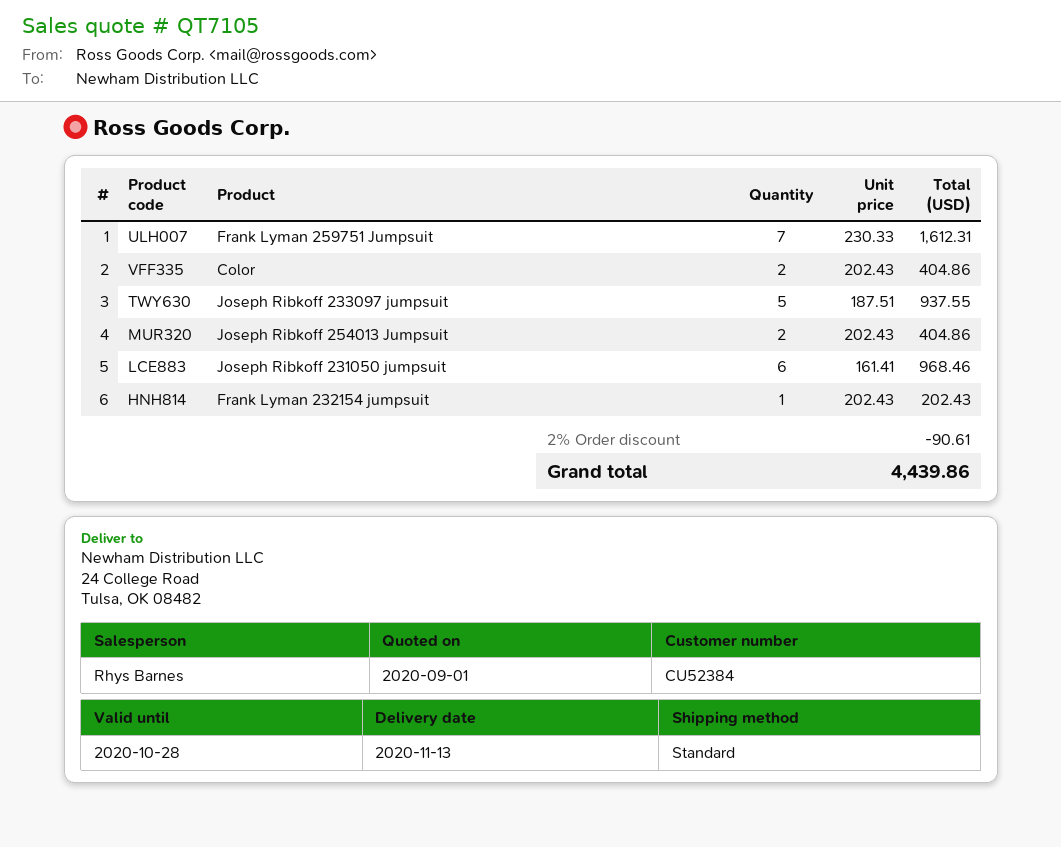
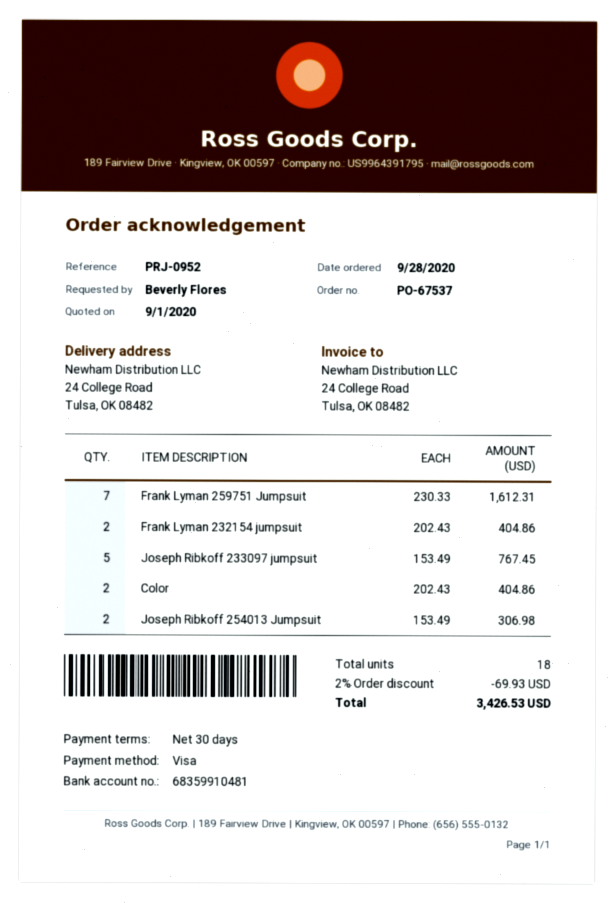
Joseph Ribkoff 233097 jumpsuit: 5 x 187.51 = 937.55 -> 5 x 153.49 = 767.45
Joseph Ribkoff 254013 Jumpsuit: 2 x 202.43 = 404.86 -> 2 x 153.49 = 306.98
Joseph Ribkoff 231050 jumpsuit: 6 x 161.41 = 968.46 -> none
Frank Lyman 232154 jumpsuit: 1 x 202.43 = 202.43 -> 2 x 202.43 = 404.86
discount: 2% = 90.61 -> 2% = 69.93
total: 4439.86 -> 3426.53

